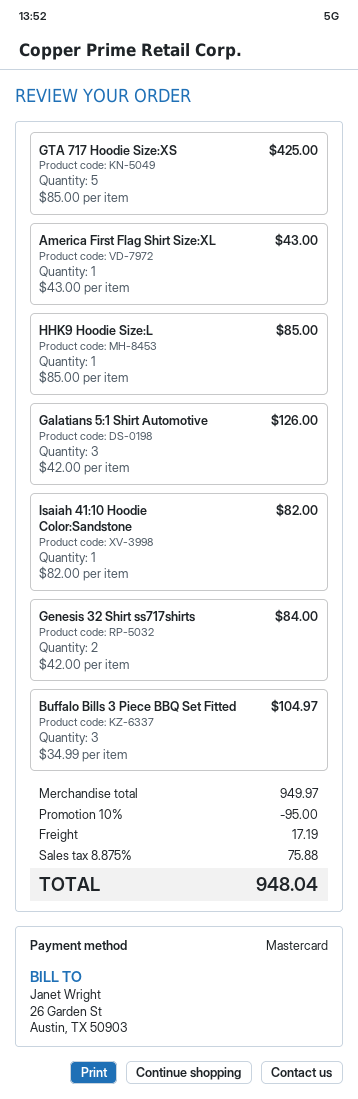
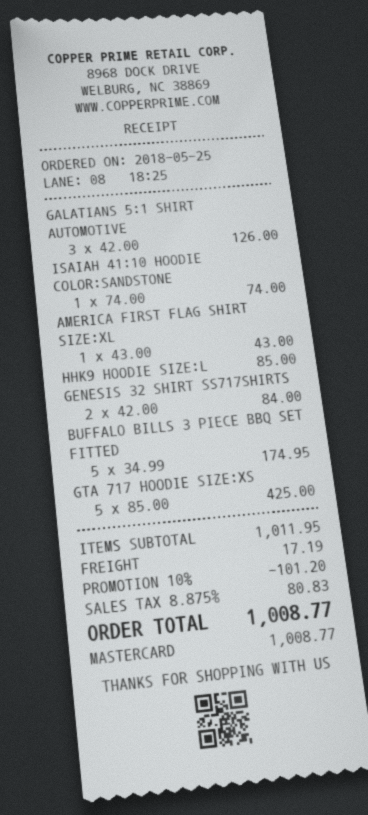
Isaiah 41:10 Hoodie Color:Sandstone: 1 x 82.00 = 82.00 -> 1 x 74.00 = 74.00
Buffalo Bills 3 Piece BBQ Set Fitted: 3 x 34.99 = 104.97 -> 5 x 34.99 = 174.95
subtotal: 949.97 -> 1011.95
discount: 10% = 95.00 -> 10% = 101.20
tax: 8.875% = 75.88 -> 8.875% = 80.83
total: 948.04 -> 1008.77

